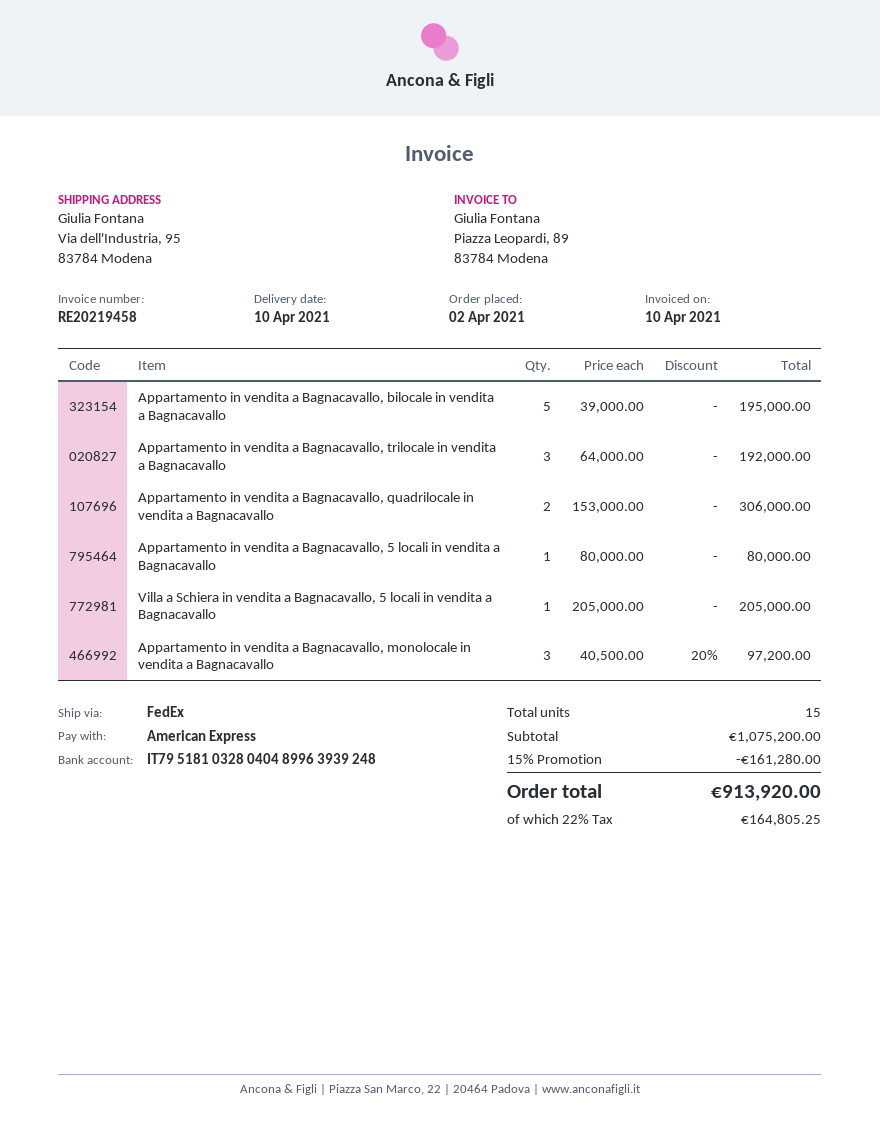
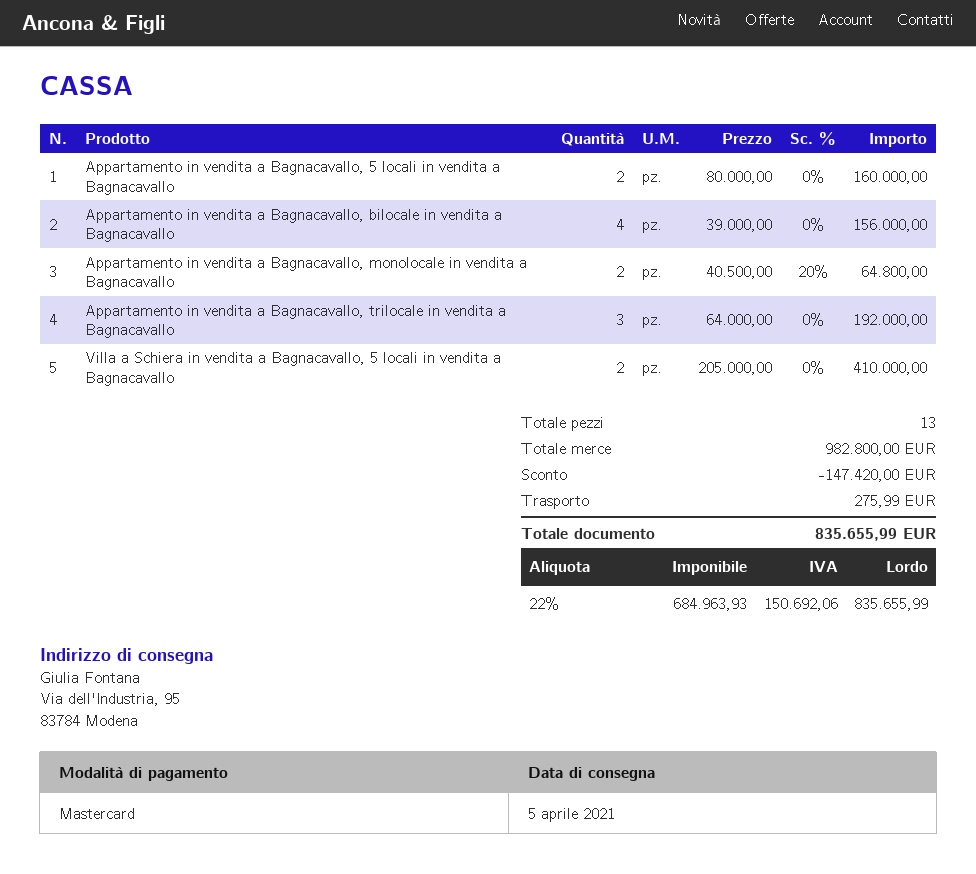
delivery date: 2021-04-10 -> 2021-04-05
payment method: American Express -> Mastercard
Appartamento in vendita a Bagnacavallo, bilocale in vendita a Bagnacavallo: 5 x 39000.00 = 195000.00 -> 4 x 39000.00 = 156000.00
Appartamento in vendita a Bagnacavallo, quadrilocale in vendita a Bagnacavallo: 2 x 153000.00 = 306000.00 -> none
Appartamento in vendita a Bagnacavallo, 5 locali in vendita a Bagnacavallo: 1 x 80000.00 = 80000.00 -> 2 x 80000.00 = 160000.00
Villa a Schiera in vendita a Bagnacavallo, 5 locali in vendita a Bagnacavallo: 1 x 205000.00 = 205000.00 -> 2 x 205000.00 = 410000.00
Appartamento in vendita a Bagnacavallo, monolocale in vendita a Bagnacavallo: 3 x 40500.00 - 20% = 97200.00 -> 2 x 40500.00 - 20% = 64800.00
total quantity: 15 -> 13
subtotal: 1075200.00 -> 982800.00
discount: 161280.00 -> 147420.00
shipping: none -> 275.99
tax: 22% = 164805.25 -> 22% = 150692.06
total: 913920.00 -> 835655.99

